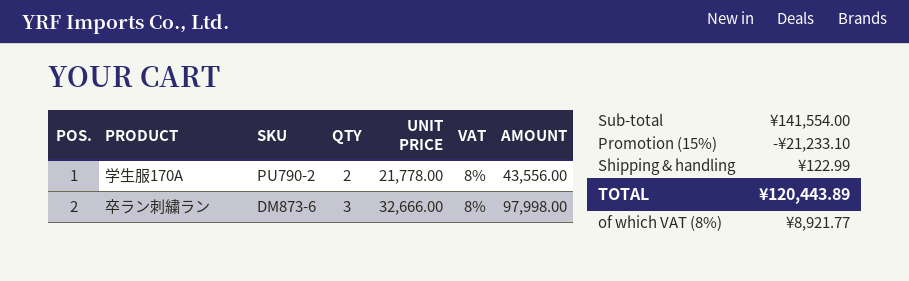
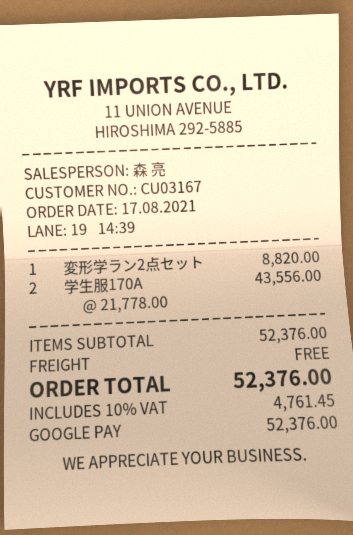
卒ラン刺繍ラン: 3 x 32666.00 = 97998.00 -> none
変形学ラン2点セット: none -> 1 x 8820.00 = 8820.00
subtotal: 141554.00 -> 52376.00
discount: 15% = 21233.10 -> none
shipping: 122.99 -> 0.00
tax: 8% = 8921.77 -> 10% = 4761.45
total: 120443.89 -> 52376.00

